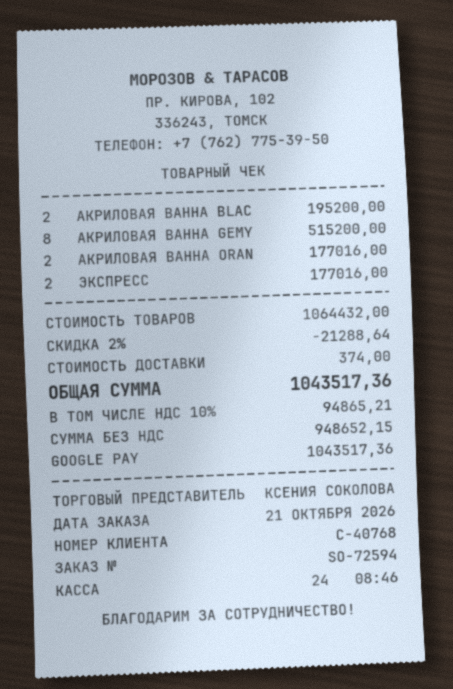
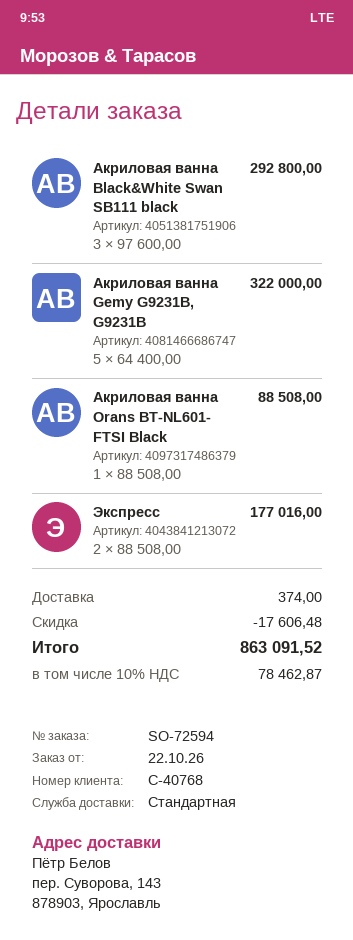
order date: 2026-10-21 -> 2026-10-22
АКРИЛОВАЯ ВАННА BLAC: 2 for 195200.00 -> 3 for 292800.00
АКРИЛОВАЯ ВАННА GEMY: 8 for 515200.00 -> 5 for 322000.00
АКРИЛОВАЯ ВАННА ORAN: 2 for 177016.00 -> 1 for 88508.00
discount: 21288.64 -> 17606.48
tax: 10% = 94865.21 -> 10% = 78462.87
total: 1043517.36 -> 863091.52

